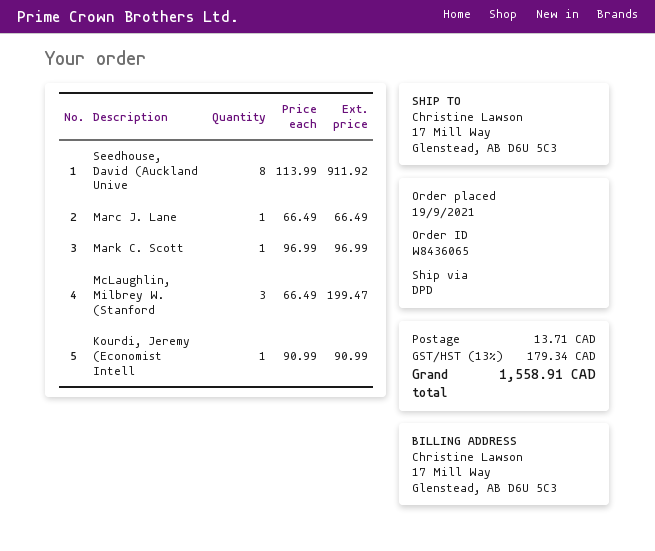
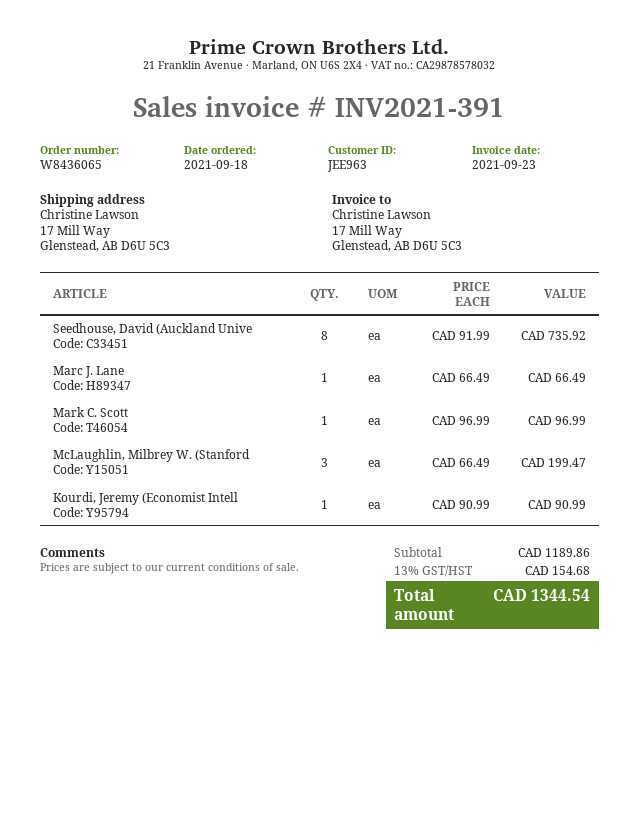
order date: 2021-09-19 -> 2021-09-18
Seedhouse, David (Auckland Unive: 8 x 113.99 = 911.92 -> 8 x 91.99 = 735.92
shipping: 13.71 -> none
tax: 13% = 179.34 -> 13% = 154.68
total: 1558.91 -> 1344.54

